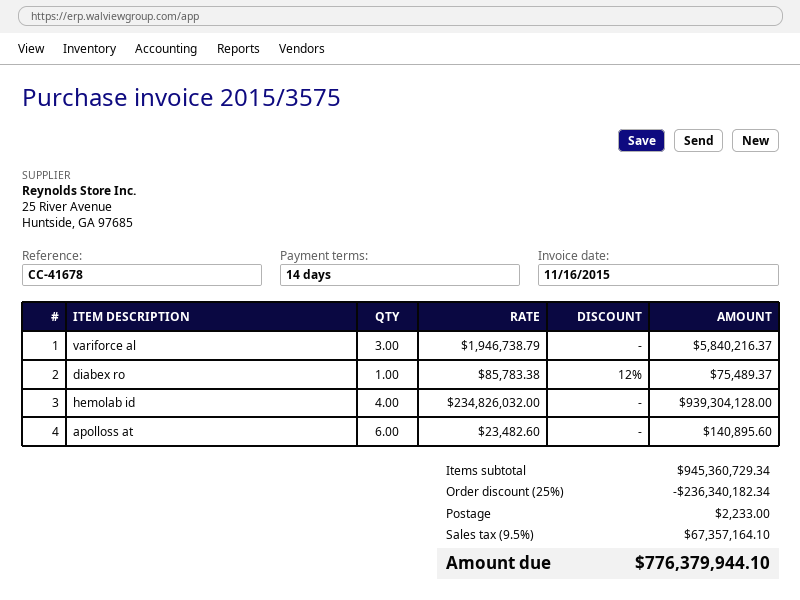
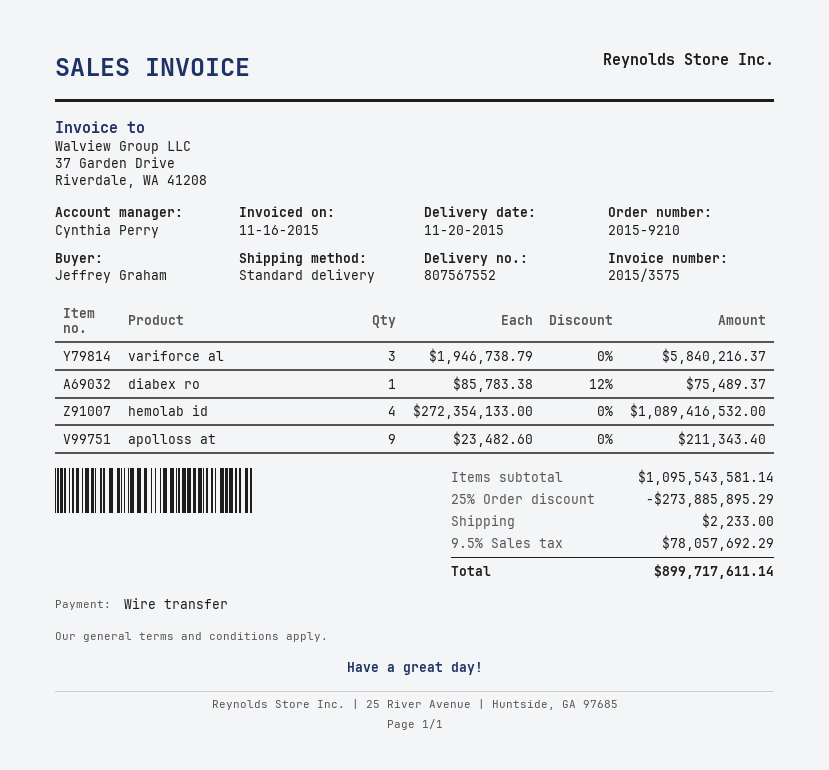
hemolab id: 4 x 234826032.00 = 939304128.00 -> 4 x 272354133.00 = 1089416532.00
apolloss at: 6 x 23482.60 = 140895.60 -> 9 x 23482.60 = 211343.40
subtotal: 945360729.34 -> 1095543581.14
discount: 25% = 236340182.34 -> 25% = 273885895.29
tax: 9.5% = 67357164.10 -> 9.5% = 78057692.29
total: 776379944.10 -> 899717611.14

